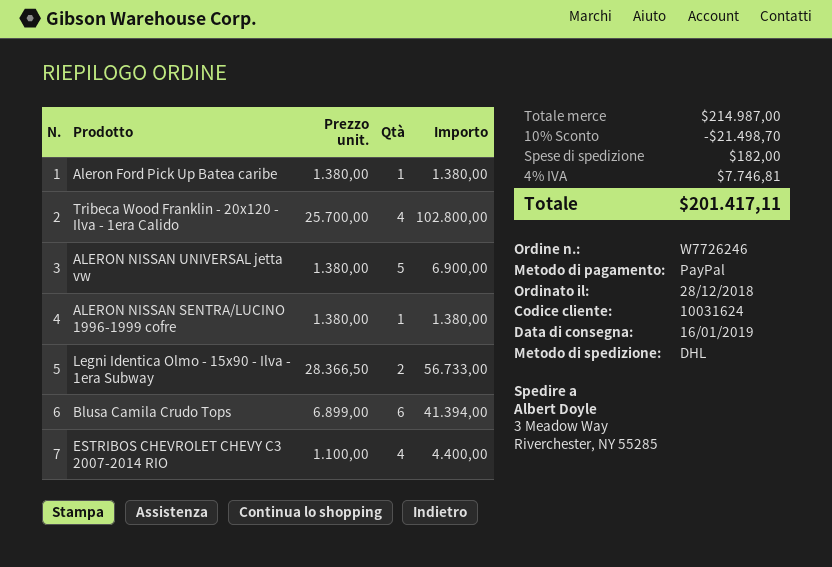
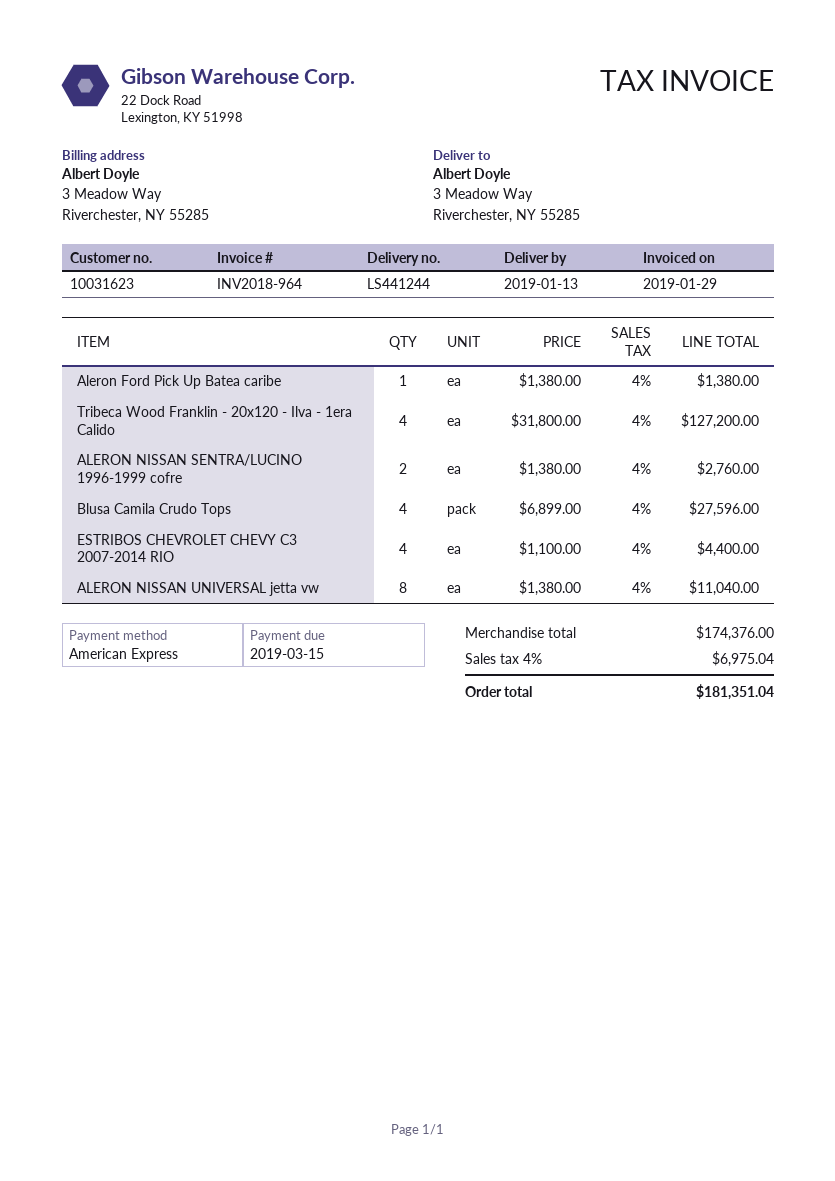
delivery date: 2019-01-16 -> 2019-01-13
customer number: 10031624 -> 10031623
payment method: PayPal -> American Express
Tribeca Wood Franklin - 20x120 - Ilva - 1era Calido: 4 x 25700.00 = 102800.00 -> 4 x 31800.00 = 127200.00
ALERON NISSAN UNIVERSAL jetta vw: 5 x 1380.00 = 6900.00 -> 8 x 1380.00 = 11040.00
ALERON NISSAN SENTRA/LUCINO 1996-1999 cofre: 1 x 1380.00 = 1380.00 -> 2 x 1380.00 = 2760.00
Legni Identica Olmo - 15x90 - Ilva - 1era Subway: 2 x 28366.50 = 56733.00 -> none
Blusa Camila Crudo Tops: 6 x 6899.00 = 41394.00 -> 4 x 6899.00 = 27596.00
subtotal: 214987.00 -> 174376.00
discount: 10% = 21498.70 -> none
shipping: 182.00 -> none
tax: 4% = 7746.81 -> 4% = 6975.04
total: 201417.11 -> 181351.04

